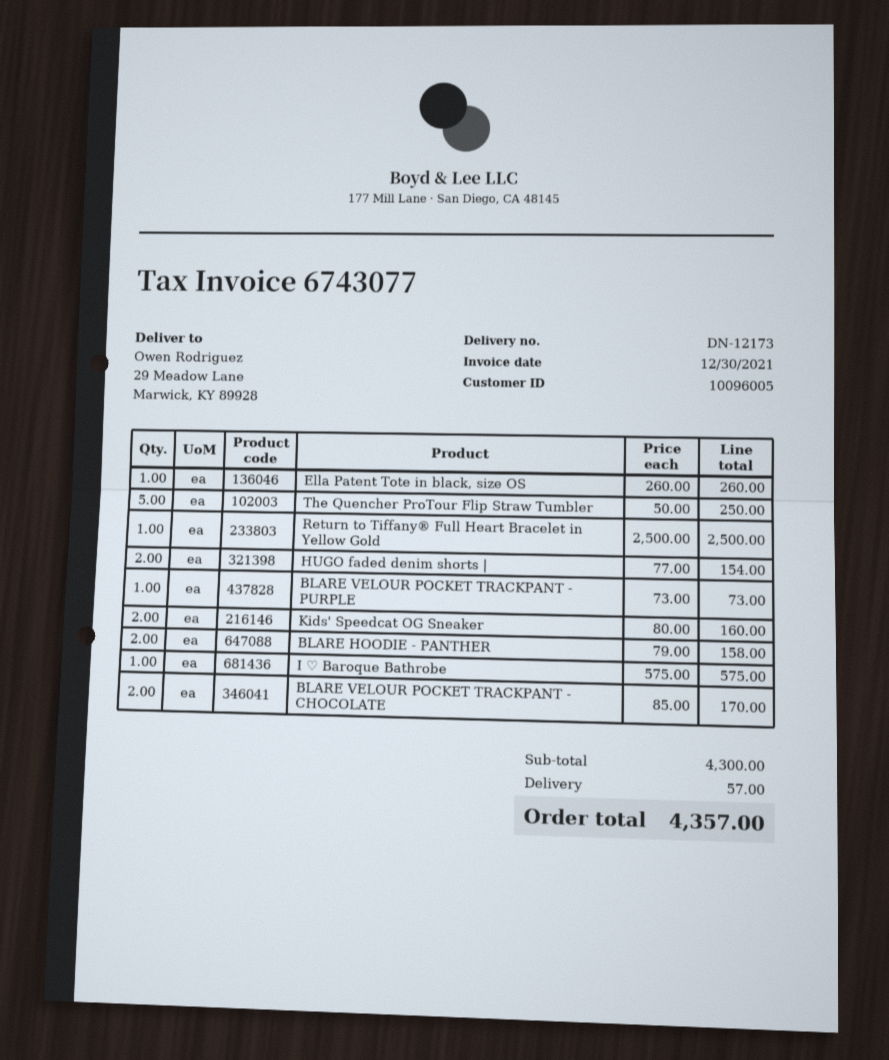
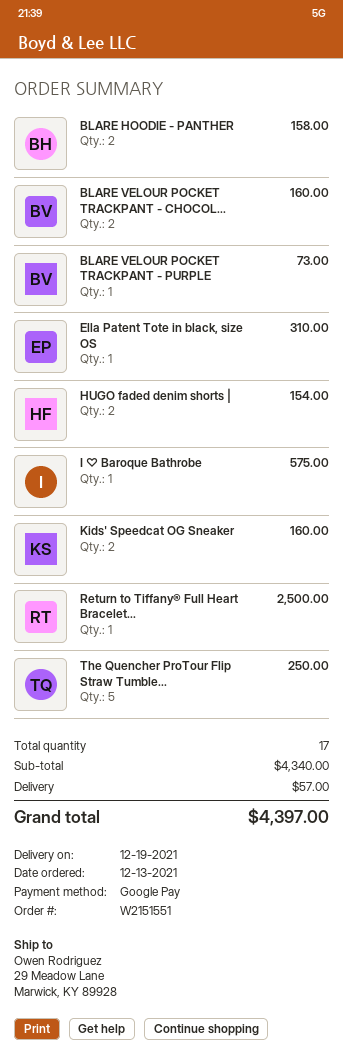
Ella Patent Tote in black, size OS: 1 for 260.00 -> 1 for 310.00
BLARE VELOUR POCKET TRACKPANT - CHOCOLATE: 2 for 170.00 -> 2 for 160.00
subtotal: 4300.00 -> 4340.00
total: 4357.00 -> 4397.00

